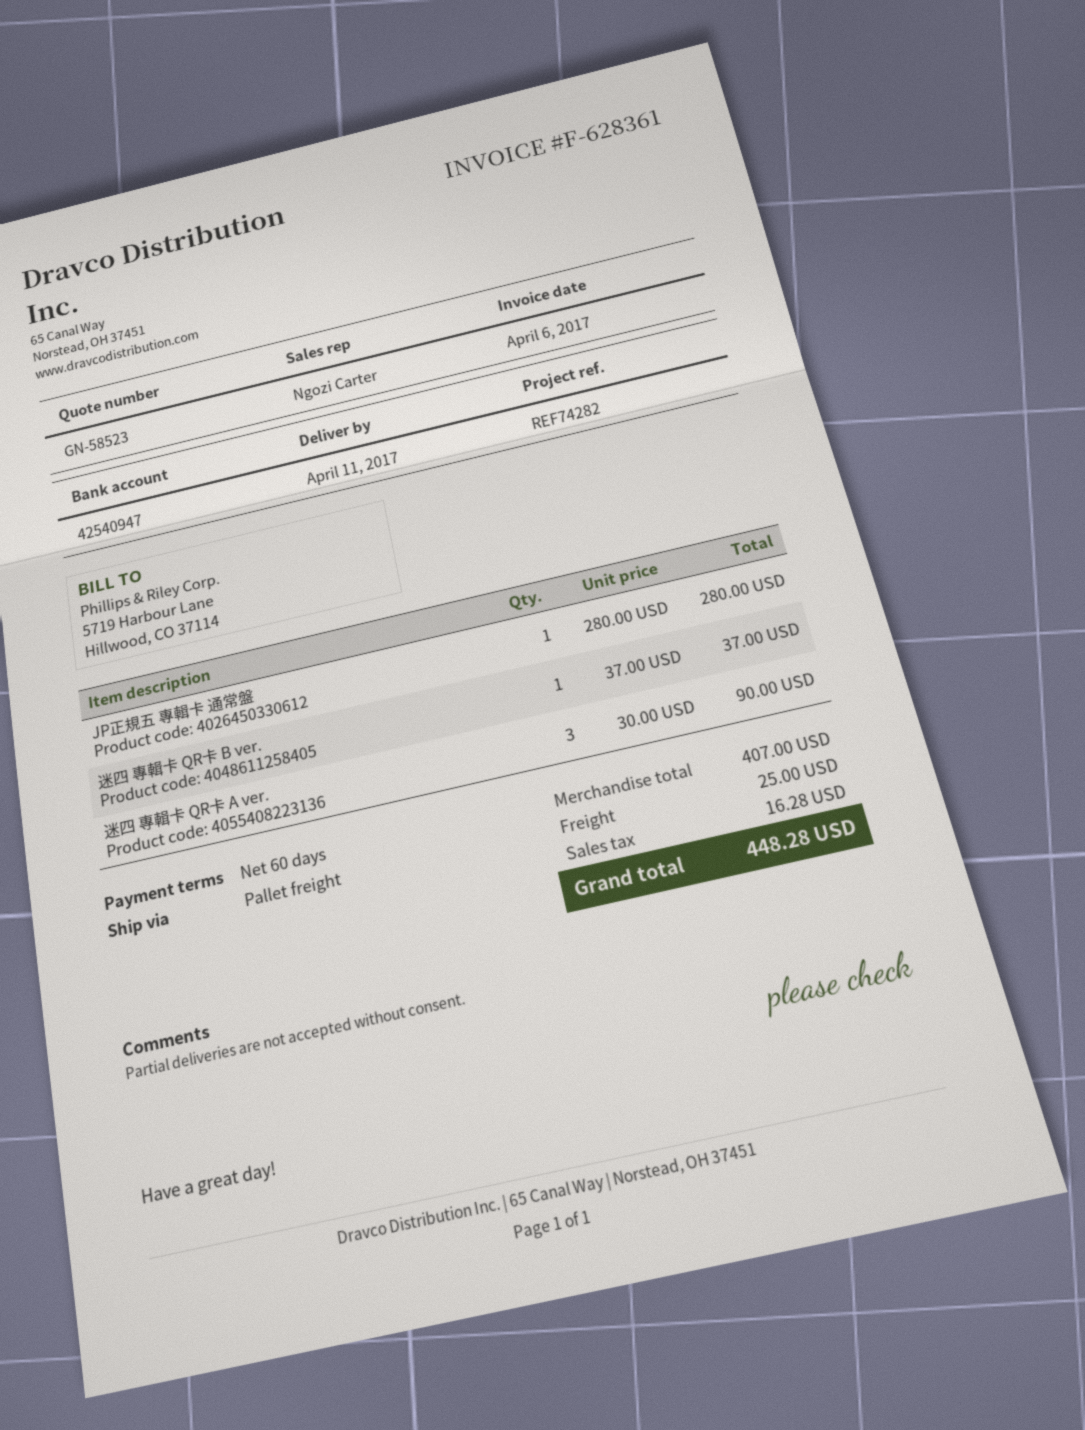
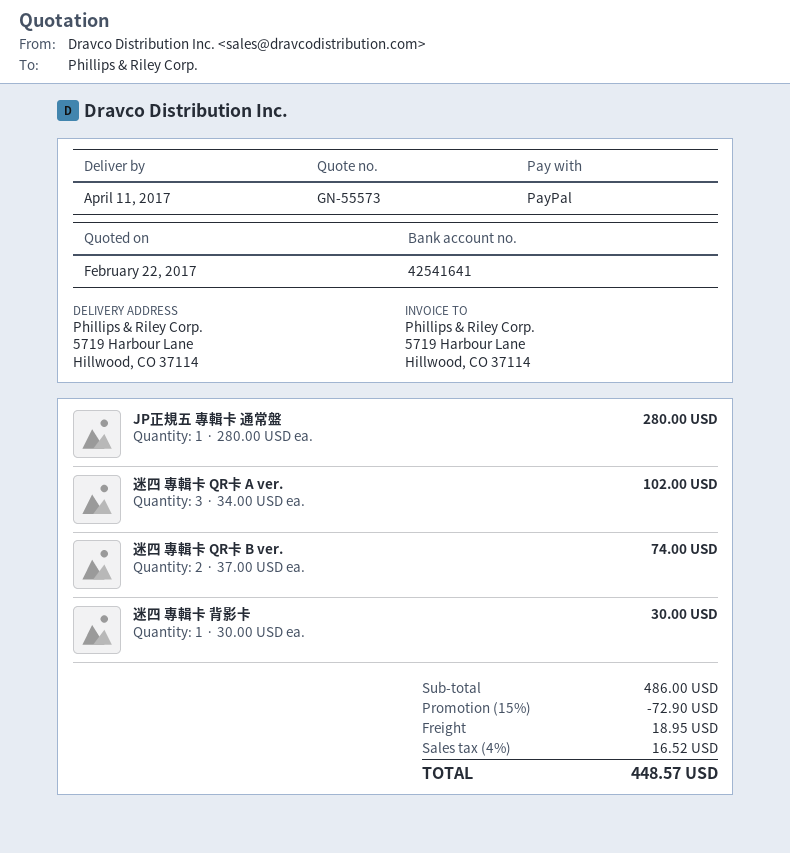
quote number: GN-58523 -> GN-55573
bank account: 42540947 -> 42541641
迷四 專輯卡 QR卡 B ver.: 1 x 37.00 = 37.00 -> 2 x 37.00 = 74.00
迷四 專輯卡 QR卡 A ver.: 3 x 30.00 = 90.00 -> 3 x 34.00 = 102.00
迷四 專輯卡 背影卡: none -> 1 x 30.00 = 30.00
subtotal: 407.00 -> 486.00
discount: none -> 15% = 72.90
shipping: 25.00 -> 18.95
tax: 16.28 -> 16.52
total: 448.28 -> 448.57

